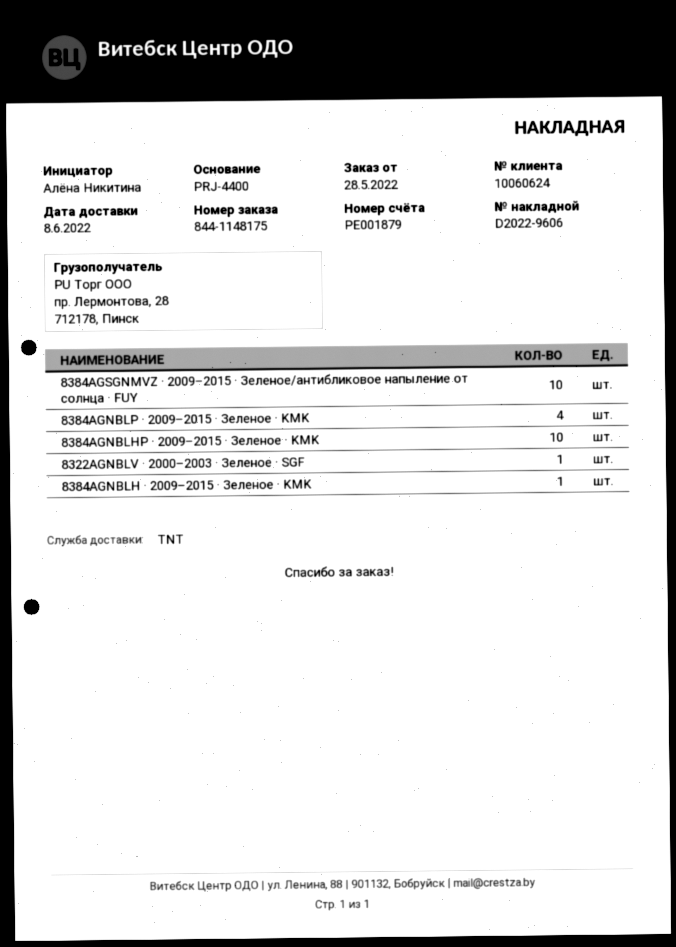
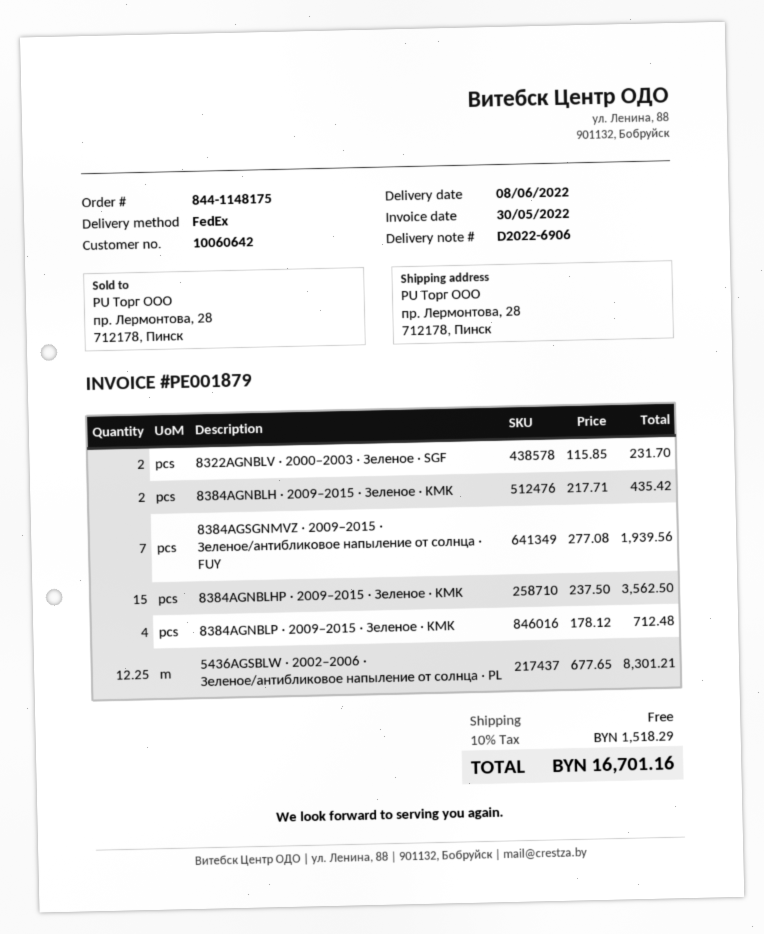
delivery note number: D2022-9606 -> D2022-6906
customer number: 10060624 -> 10060642
shipping method: TNT -> FedEx
8384AGSGNMVZ · 2009–2015 · Зеленое/антибликовое напыление от солнца · FUY: 10 -> 7
8384AGNBLHP · 2009–2015 · Зеленое · KMK: 10 -> 15
8322AGNBLV · 2000–2003 · Зеленое · SGF: 1 -> 2
8384AGNBLH · 2009–2015 · Зеленое · KMK: 1 -> 2
5436AGSBLW · 2002–2006 · Зеленое/антибликовое напыление от солнца · PL: none -> 12.25

